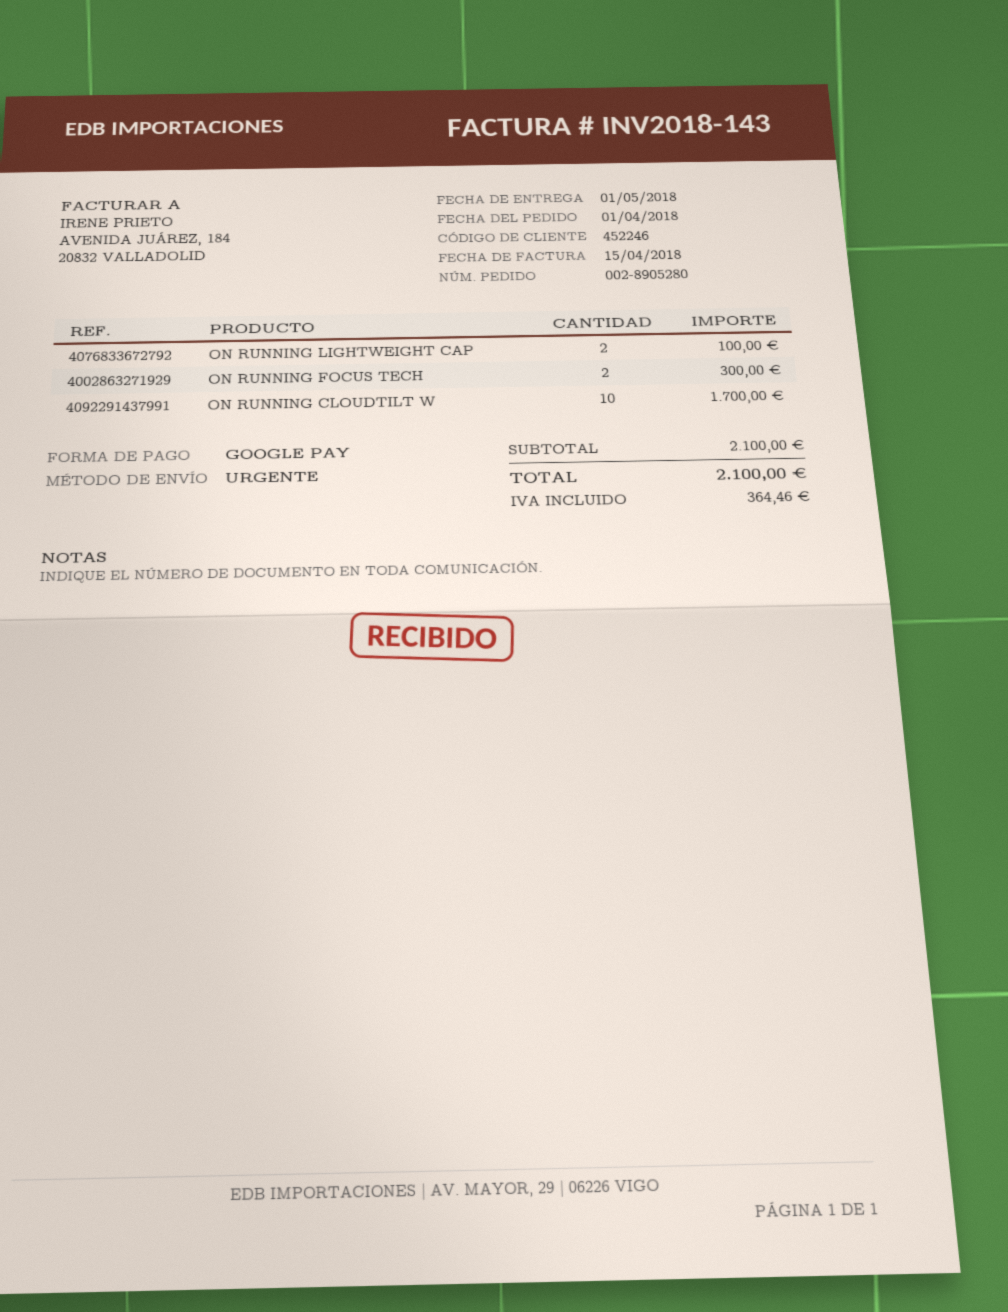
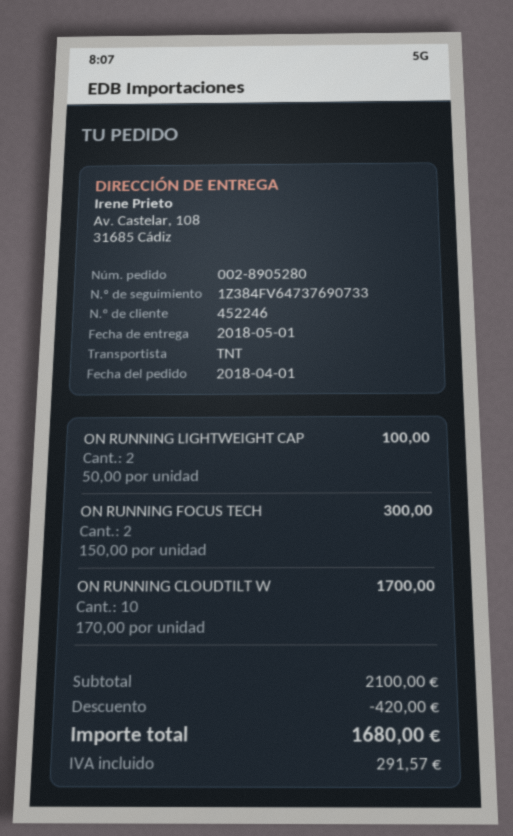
shipping method: express -> TNT
discount: none -> 420.00
tax: 364.46 -> 291.57
total: 2100.00 -> 1680.00

